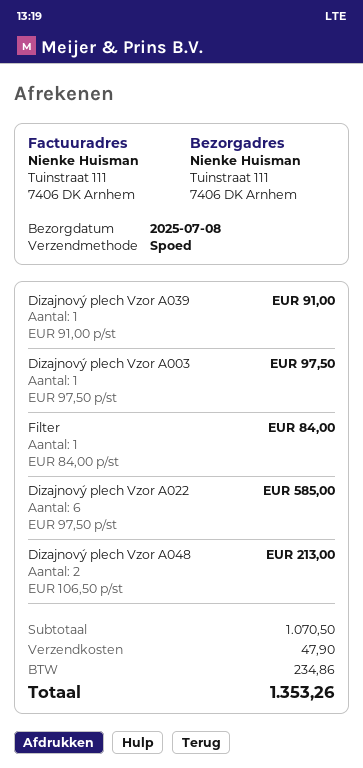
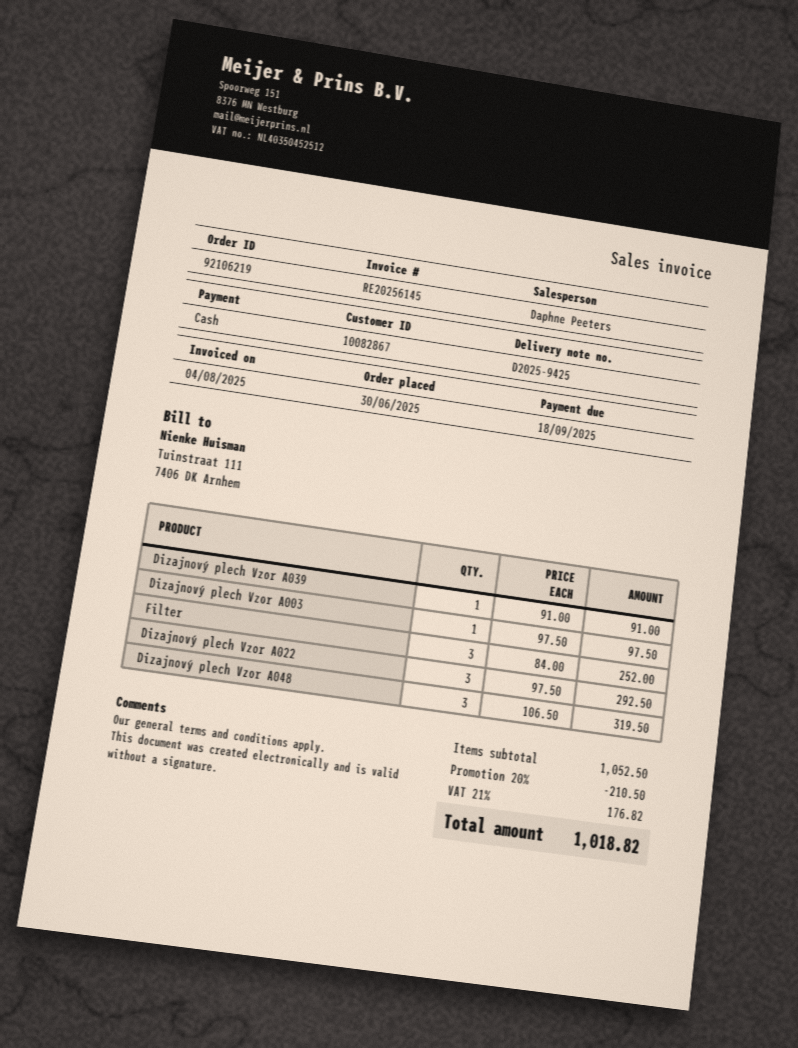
Filter: 1 x 84.00 = 84.00 -> 3 x 84.00 = 252.00
Dizajnový plech Vzor A022: 6 x 97.50 = 585.00 -> 3 x 97.50 = 292.50
Dizajnový plech Vzor A048: 2 x 106.50 = 213.00 -> 3 x 106.50 = 319.50
subtotal: 1070.50 -> 1052.50
discount: none -> 20% = 210.50
shipping: 47.90 -> none
tax: 234.86 -> 176.82
total: 1353.26 -> 1018.82

